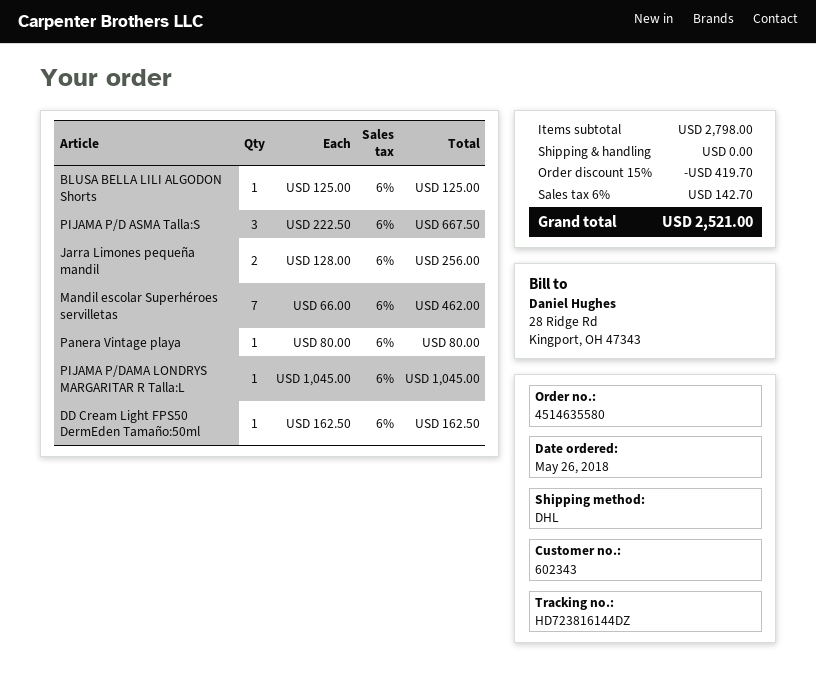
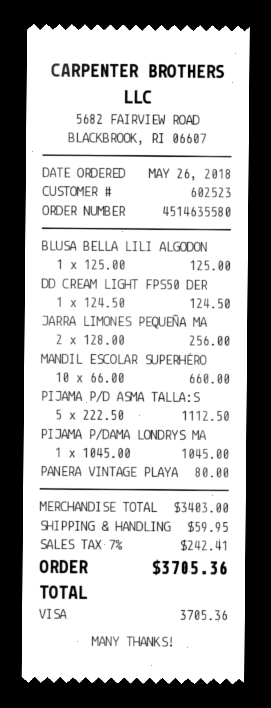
customer number: 602343 -> 602523
PIJAMA P/D ASMA Talla:S: 3 x 222.50 = 667.50 -> 5 x 222.50 = 1112.50
Mandil escolar Superhéroes servilletas: 7 x 66.00 = 462.00 -> 10 x 66.00 = 660.00
DD Cream Light FPS50 DermEden Tamaño:50ml: 1 x 162.50 = 162.50 -> 1 x 124.50 = 124.50
subtotal: 2798.00 -> 3403.00
discount: 15% = 419.70 -> none
shipping: 0.00 -> 59.95
tax: 6% = 142.70 -> 7% = 242.41
total: 2521.00 -> 3705.36

